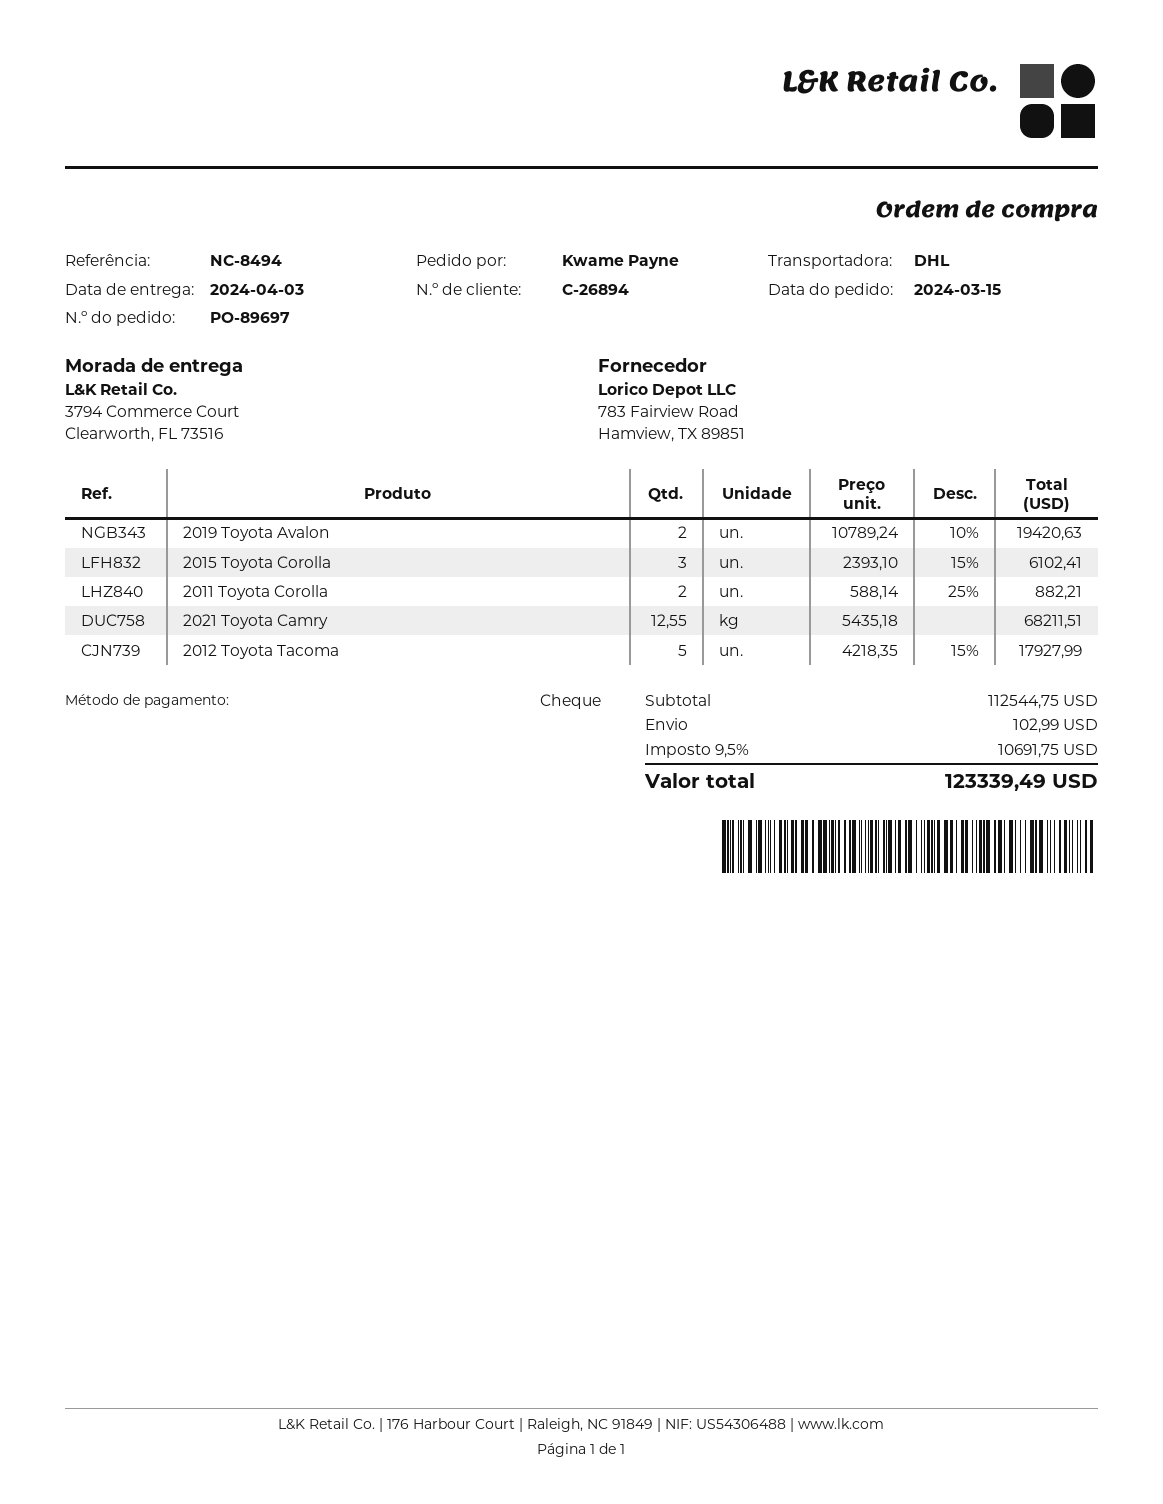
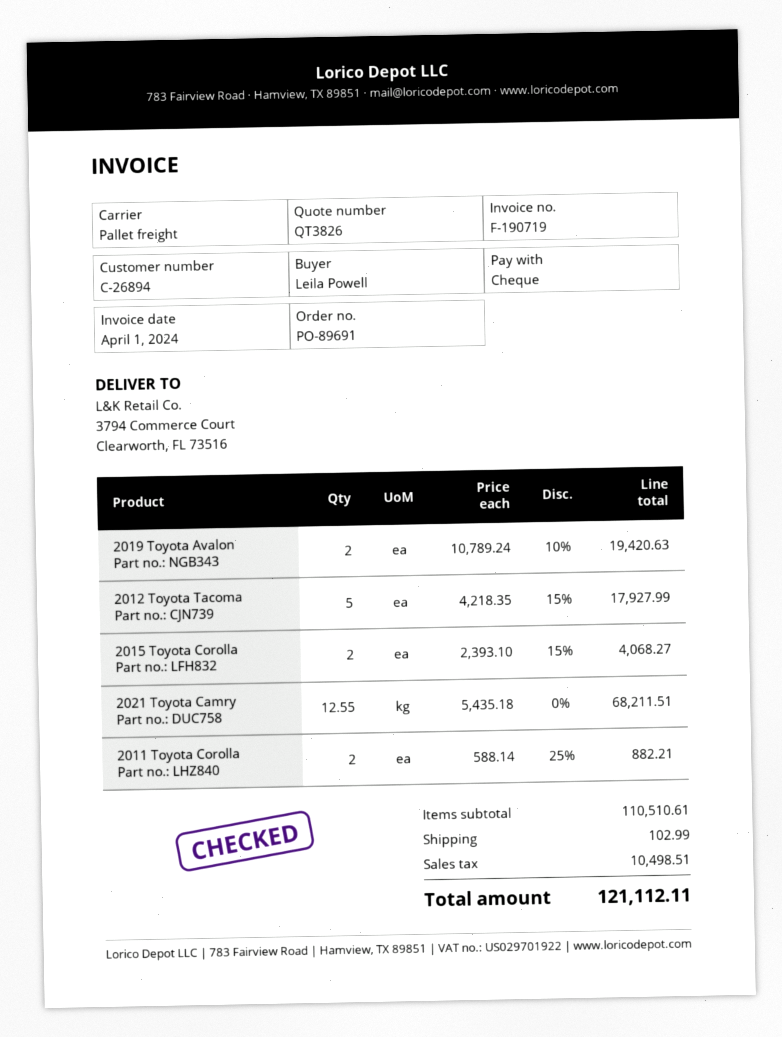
order number: PO-89697 -> PO-89691
ordered by: Kwame Payne -> Leila Powell
shipping method: DHL -> pallet freight
2015 Toyota Corolla: 3 x 2393.10 - 15% = 6102.41 -> 2 x 2393.10 - 15% = 4068.27
subtotal: 112544.75 -> 110510.61
tax: 10691.75 -> 10498.51
total: 123339.49 -> 121112.11

